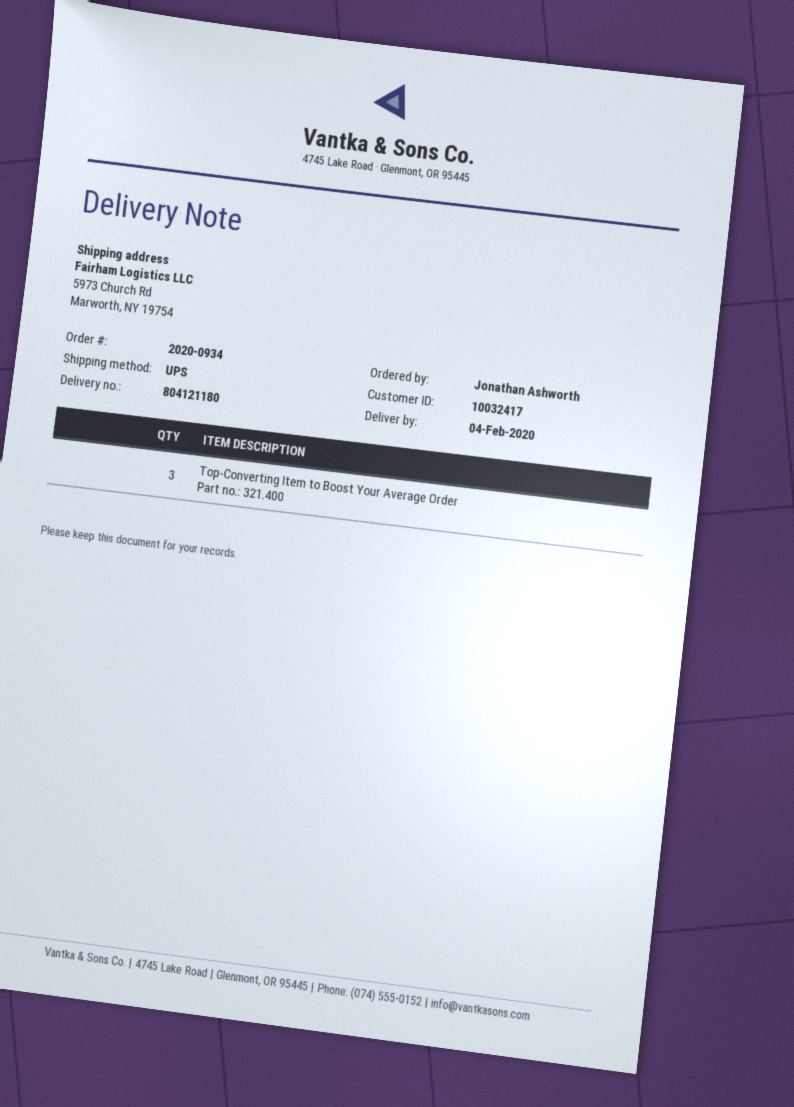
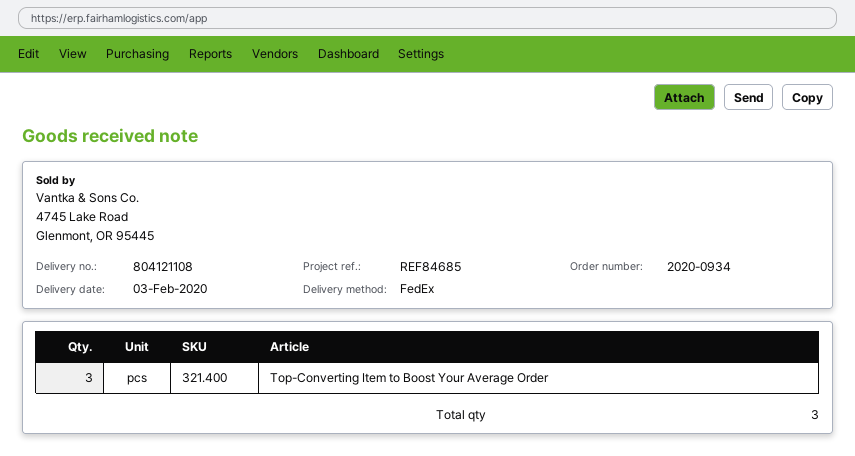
delivery note number: 804121180 -> 804121108
delivery date: 2020-02-04 -> 2020-02-03
shipping method: UPS -> FedEx

